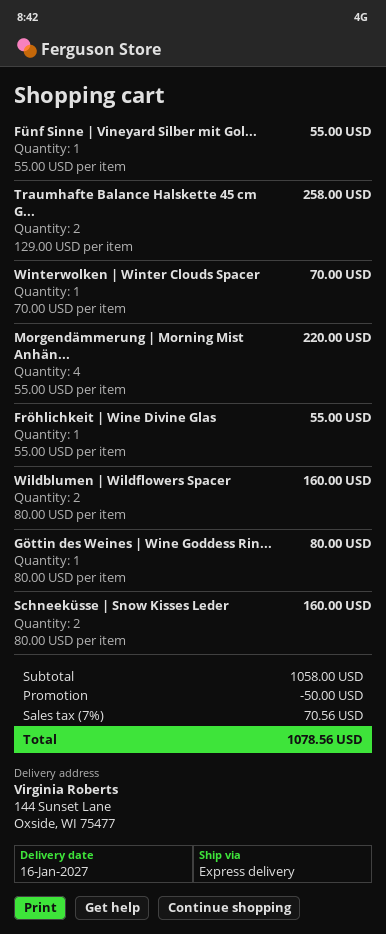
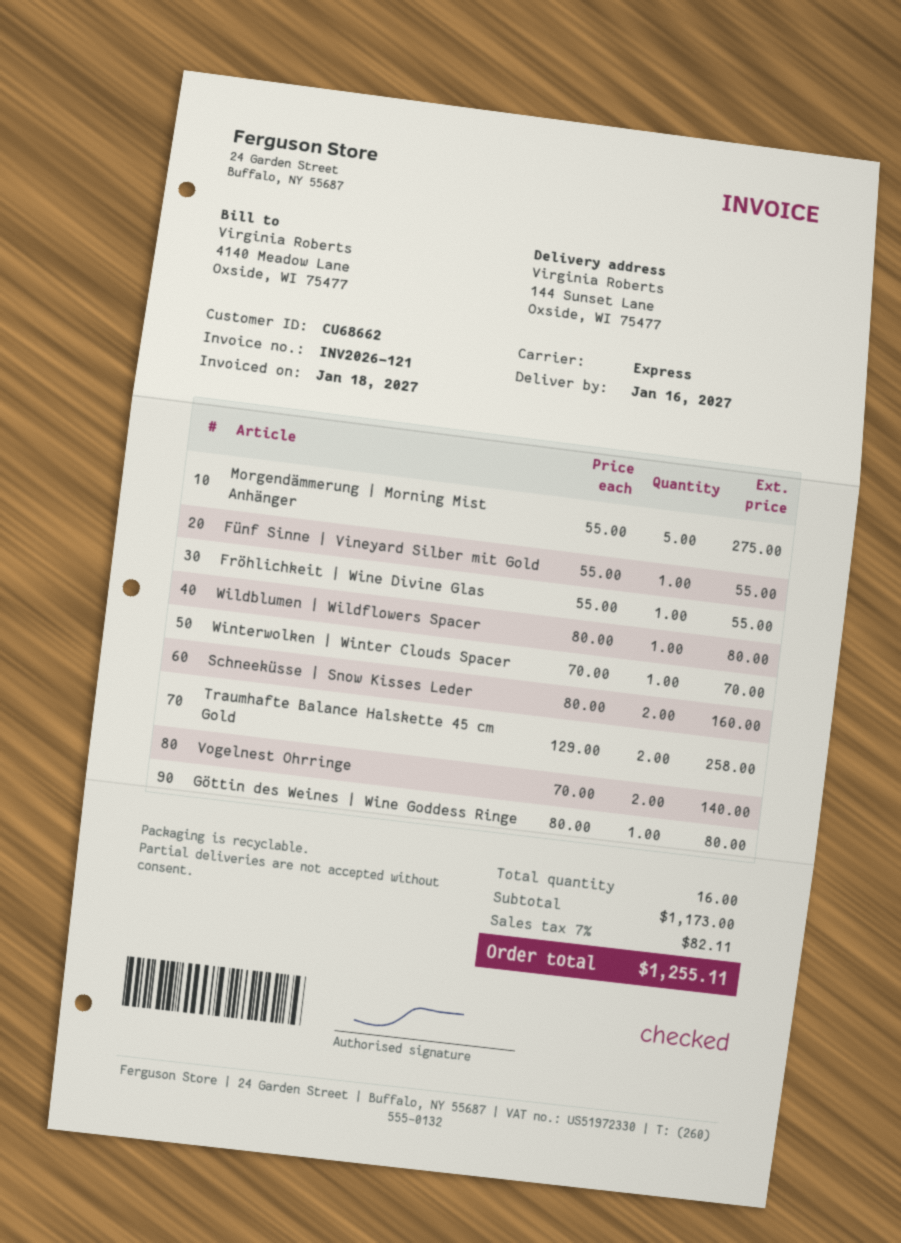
Morgendämmerung | Morning Mist Anhän...: 4 x 55.00 = 220.00 -> 5 x 55.00 = 275.00
Wildblumen | Wildflowers Spacer: 2 x 80.00 = 160.00 -> 1 x 80.00 = 80.00
Vogelnest Ohrringe: none -> 2 x 70.00 = 140.00
subtotal: 1058.00 -> 1173.00
discount: 50.00 -> none
tax: 7% = 70.56 -> 7% = 82.11
total: 1078.56 -> 1255.11

